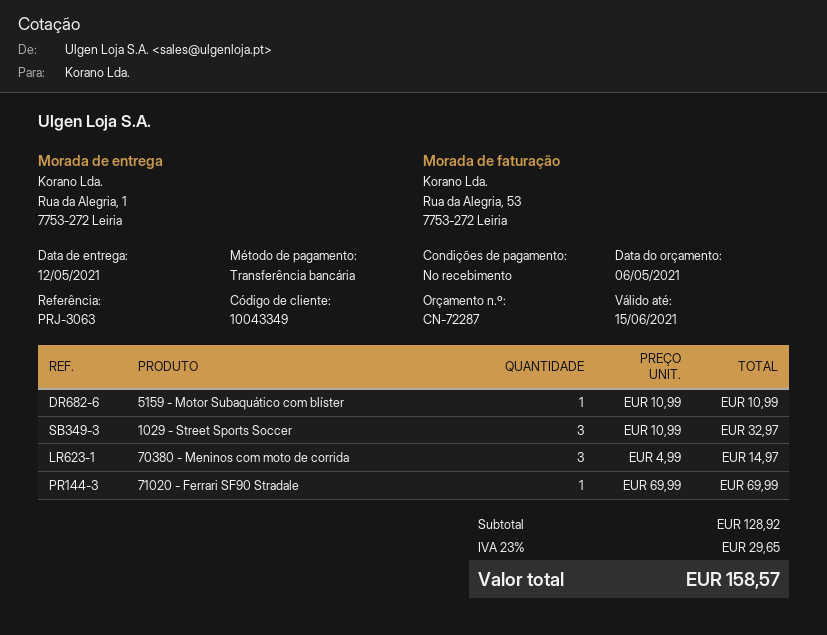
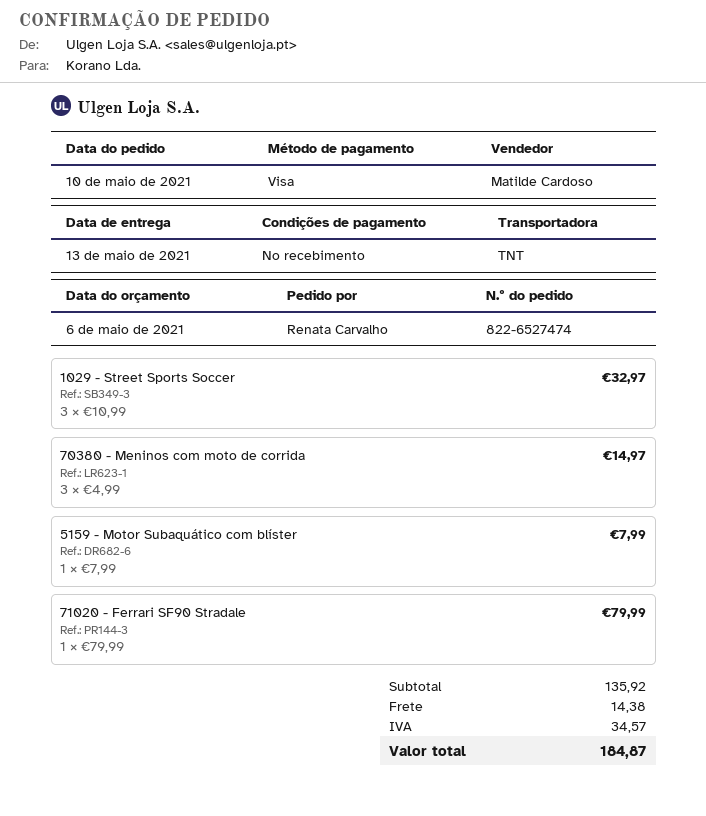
delivery date: 2021-05-12 -> 2021-05-13
payment method: bank transfer -> Visa
5159 - Motor Subaquático com blíster: 1 x 10.99 = 10.99 -> 1 x 7.99 = 7.99
71020 - Ferrari SF90 Stradale: 1 x 69.99 = 69.99 -> 1 x 79.99 = 79.99
subtotal: 128.92 -> 135.92
shipping: none -> 14.38
tax: 29.65 -> 34.57
total: 158.57 -> 184.87

